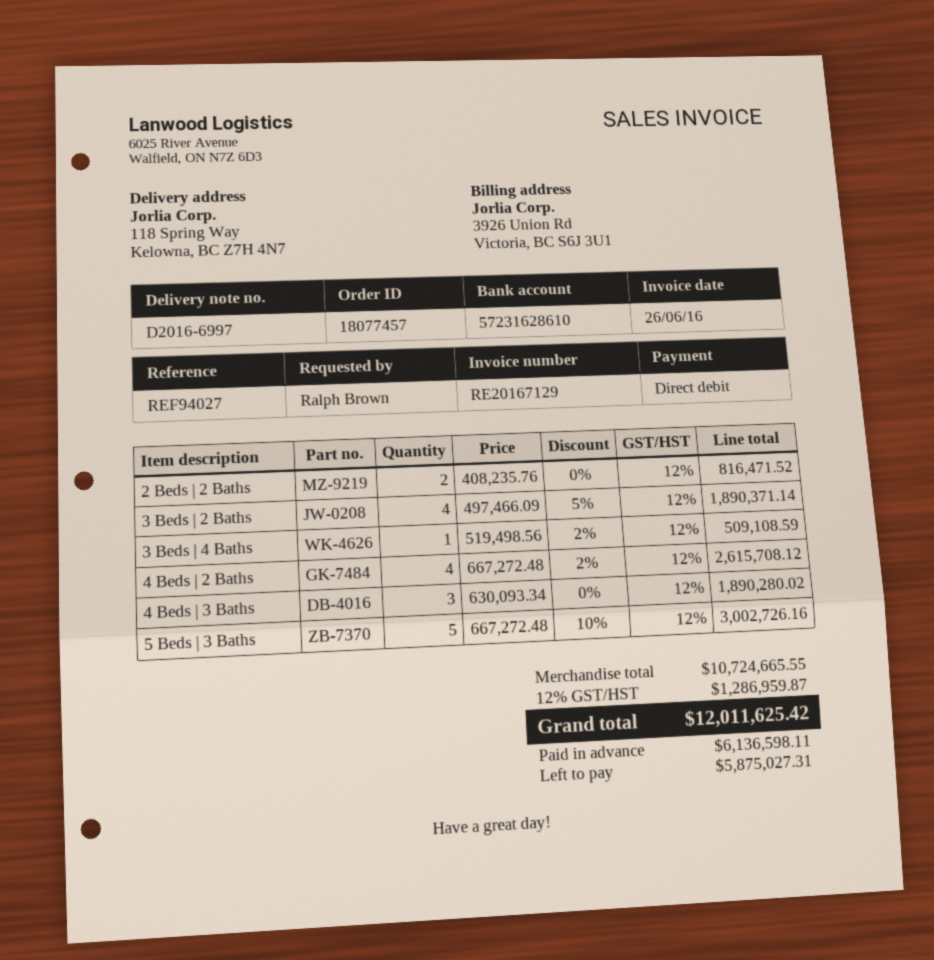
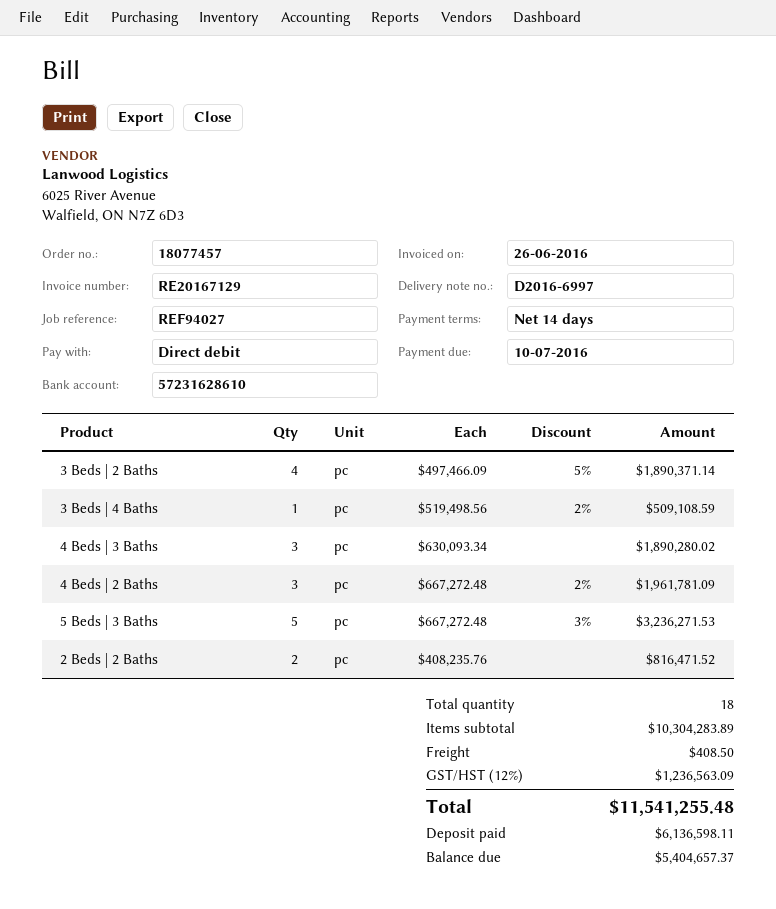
4 Beds | 2 Baths: 4 x 667272.48 - 2% = 2615708.12 -> 3 x 667272.48 - 2% = 1961781.09
5 Beds | 3 Baths: 5 x 667272.48 - 10% = 3002726.16 -> 5 x 667272.48 - 3% = 3236271.53
subtotal: 10724665.55 -> 10304283.89
shipping: none -> 408.50
tax: 12% = 1286959.87 -> 12% = 1236563.09
total: 12011625.42 -> 11541255.48
balance: 5875027.31 -> 5404657.37

